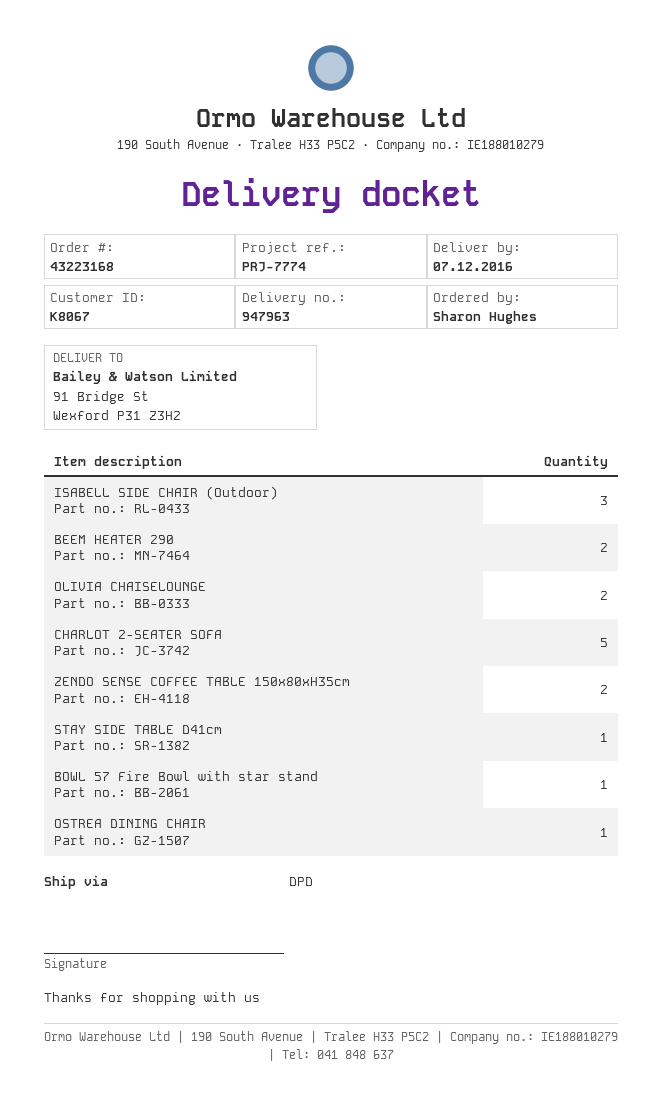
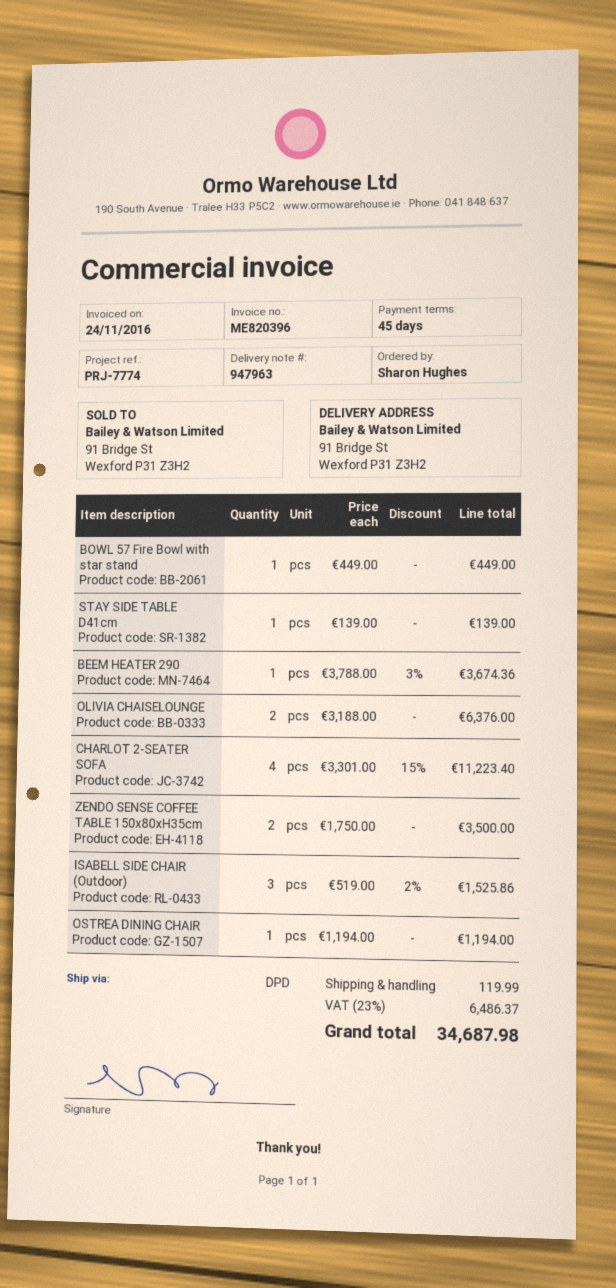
BEEM HEATER 290: 2 -> 1
CHARLOT 2-SEATER SOFA: 5 -> 4

